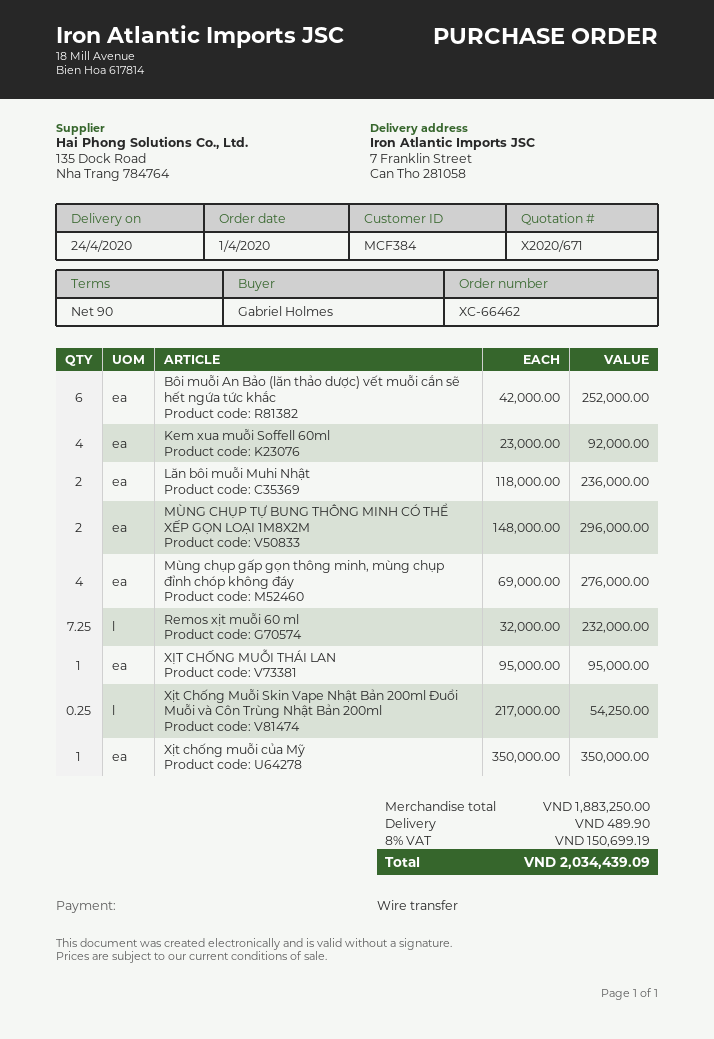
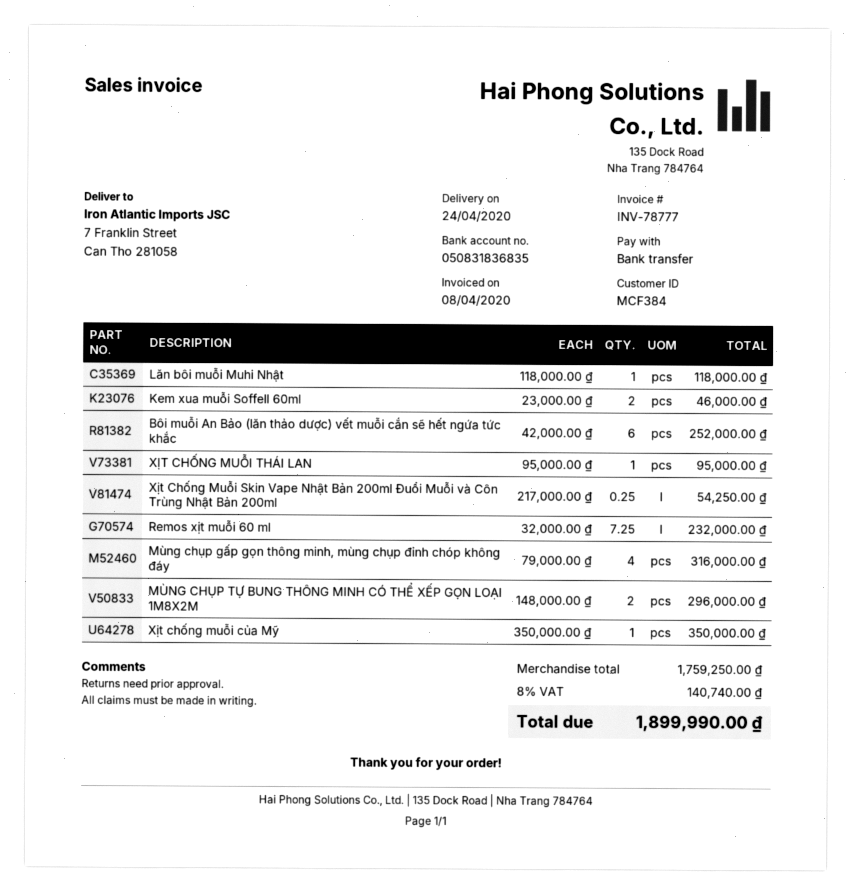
Kem xua muỗi Soffell 60ml: 4 x 23000.00 = 92000.00 -> 2 x 23000.00 = 46000.00
Lăn bôi muỗi Muhi Nhật: 2 x 118000.00 = 236000.00 -> 1 x 118000.00 = 118000.00
Mùng chụp gấp gọn thông minh, mùng chụp đỉnh chóp không đáy: 4 x 69000.00 = 276000.00 -> 4 x 79000.00 = 316000.00
subtotal: 1883250.00 -> 1759250.00
shipping: 489.90 -> none
tax: 8% = 150699.19 -> 8% = 140740.00
total: 2034439.09 -> 1899990.00

